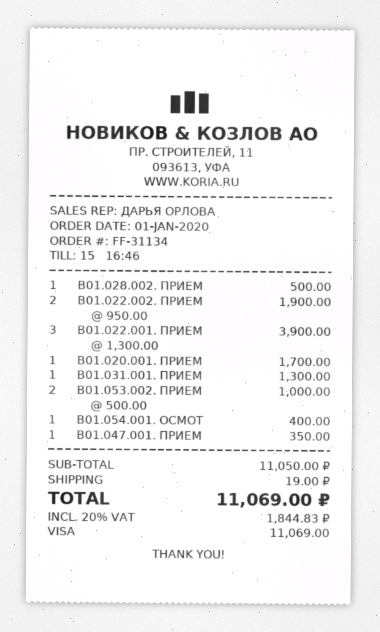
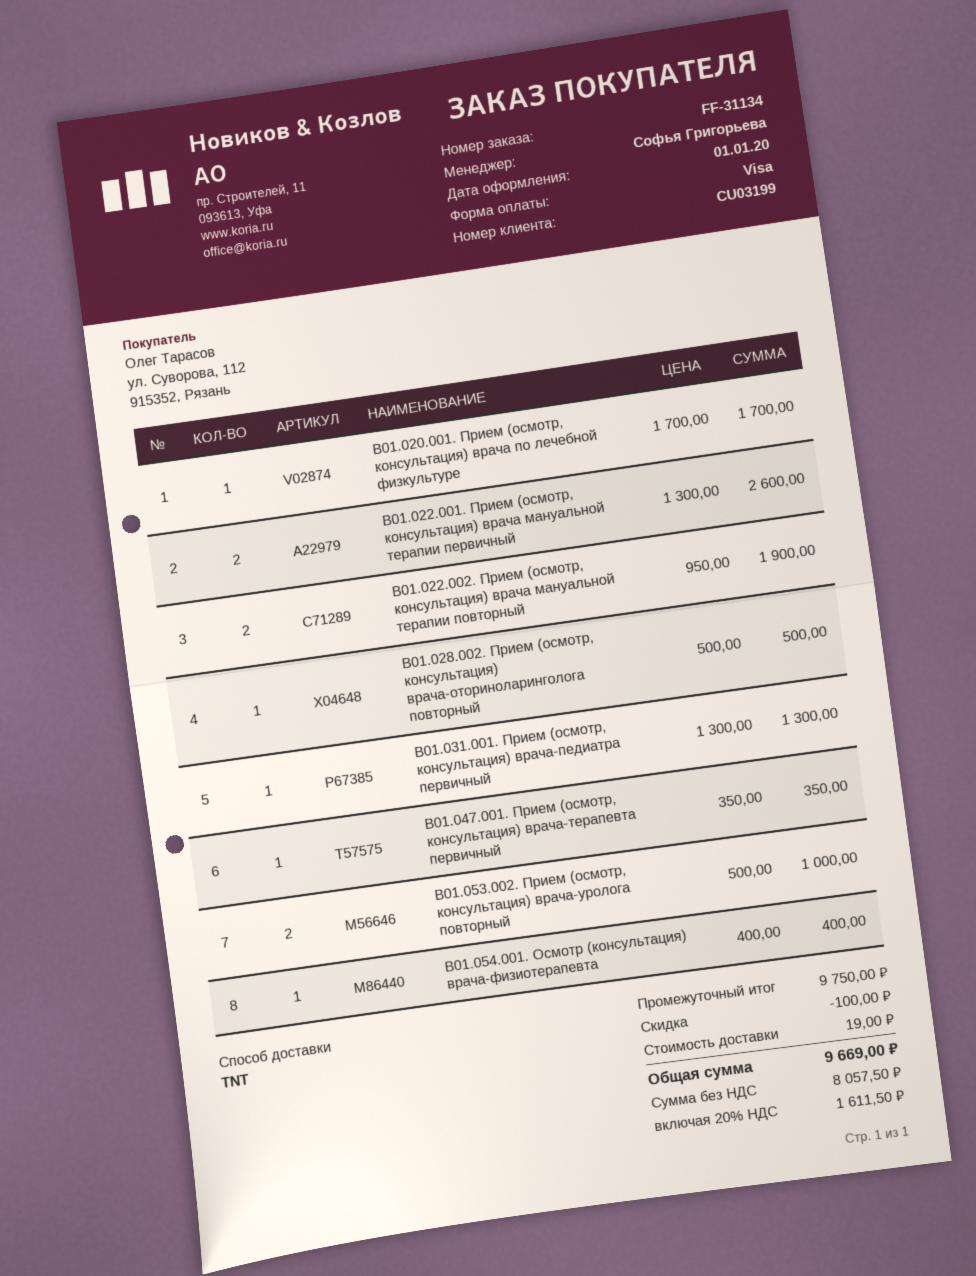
sales rep: ДАРЬЯ ОРЛОВА -> Софья Григорьева
B01.022.001. ПРИЕМ: 3 x 1300.00 = 3900.00 -> 2 x 1300.00 = 2600.00
subtotal: 11050.00 -> 9750.00
discount: none -> 100.00
tax: 20% = 1844.83 -> 20% = 1611.50
total: 11069.00 -> 9669.00

